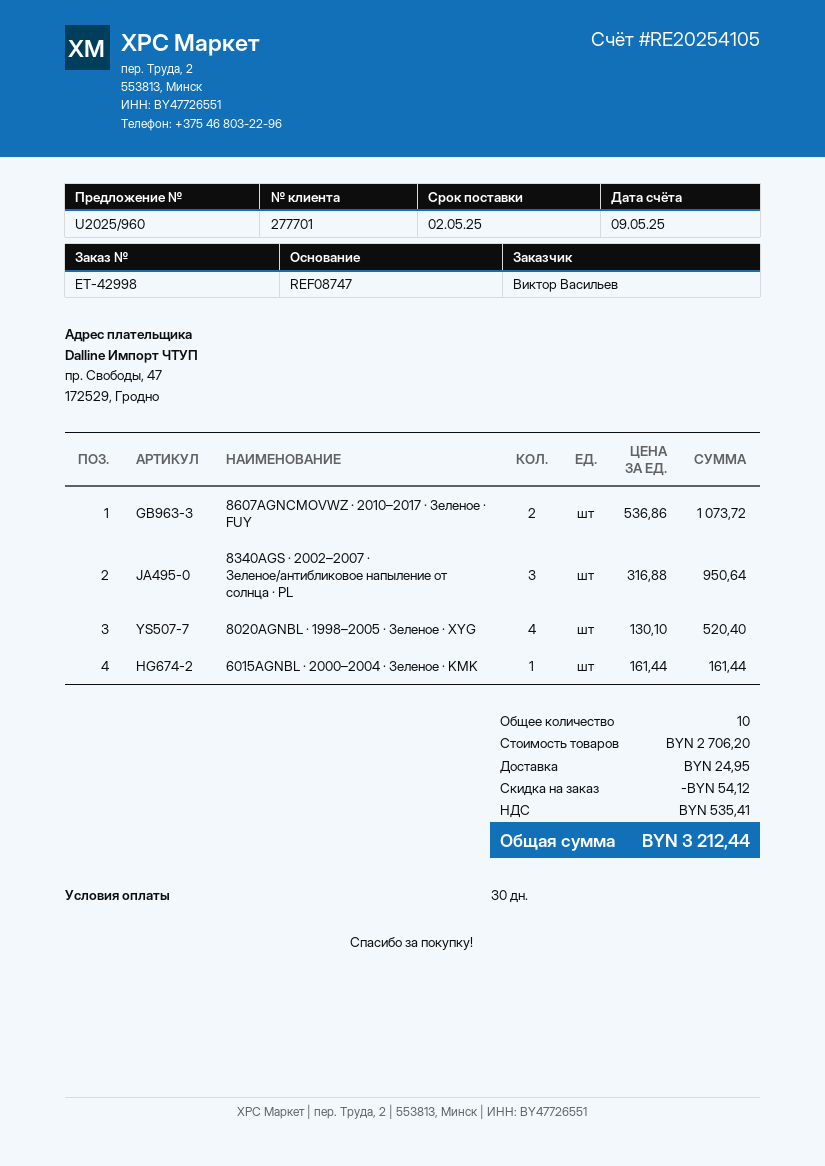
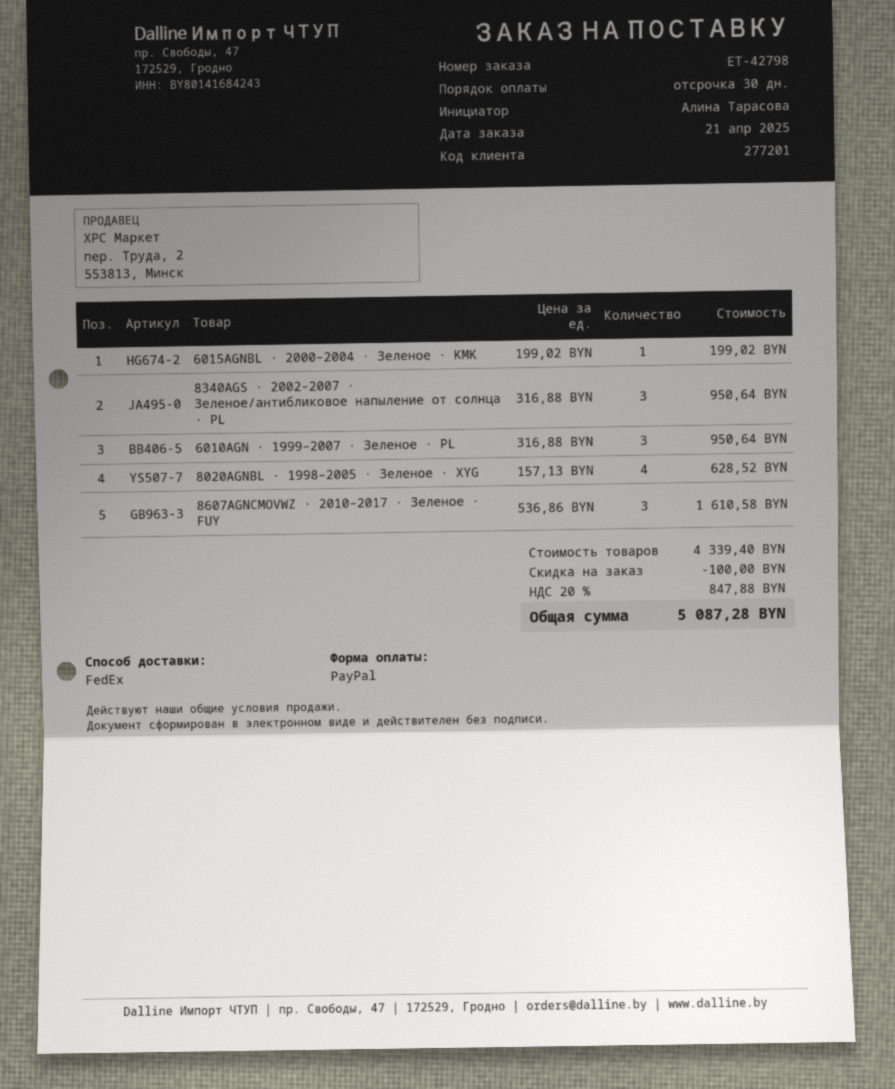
order number: ET-42998 -> ET-42798
customer number: 277701 -> 277201
ordered by: Виктор Васильев -> Алина Тарасова
8607AGNCMOVWZ · 2010–2017 · Зеленое · FUY: 2 x 536.86 = 1073.72 -> 3 x 536.86 = 1610.58
8020AGNBL · 1998–2005 · Зеленое · XYG: 4 x 130.10 = 520.40 -> 4 x 157.13 = 628.52
6015AGNBL · 2000–2004 · Зеленое · KMK: 1 x 161.44 = 161.44 -> 1 x 199.02 = 199.02
6010AGN · 1999–2007 · Зеленое · PL: none -> 3 x 316.88 = 950.64
subtotal: 2706.20 -> 4339.40
discount: 54.12 -> 100.00
shipping: 24.95 -> none
tax: 535.41 -> 847.88
total: 3212.44 -> 5087.28

